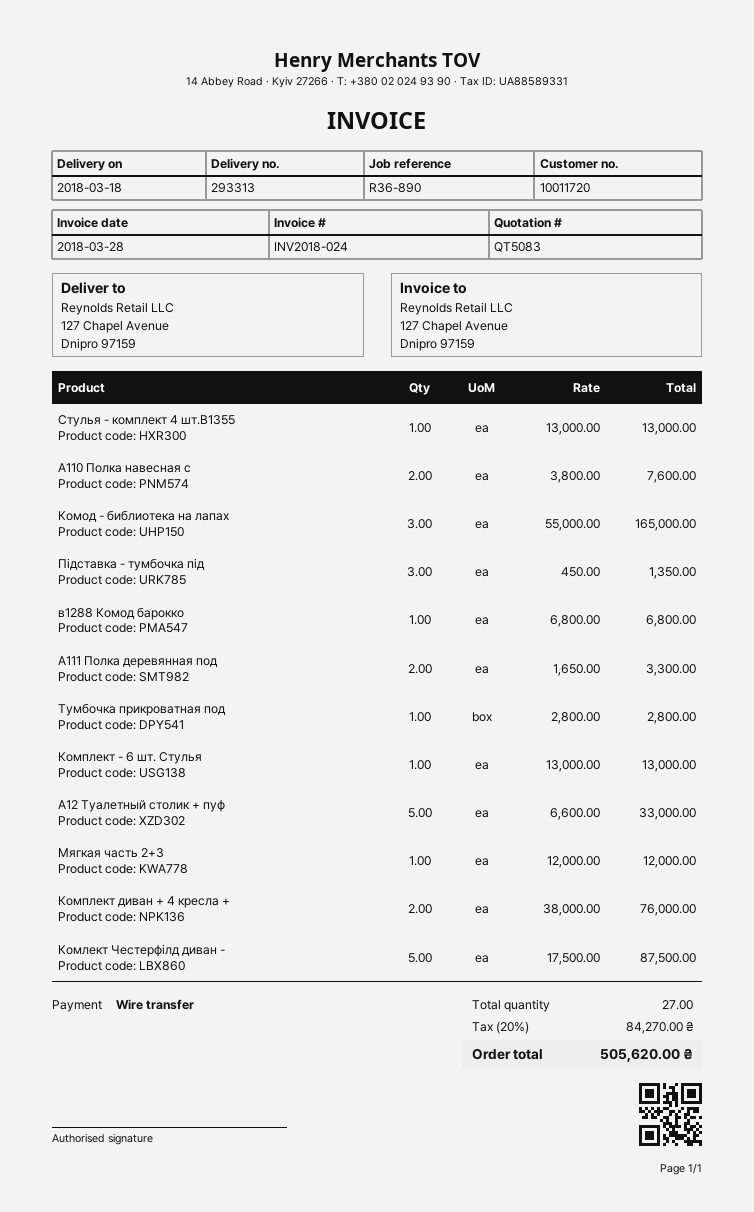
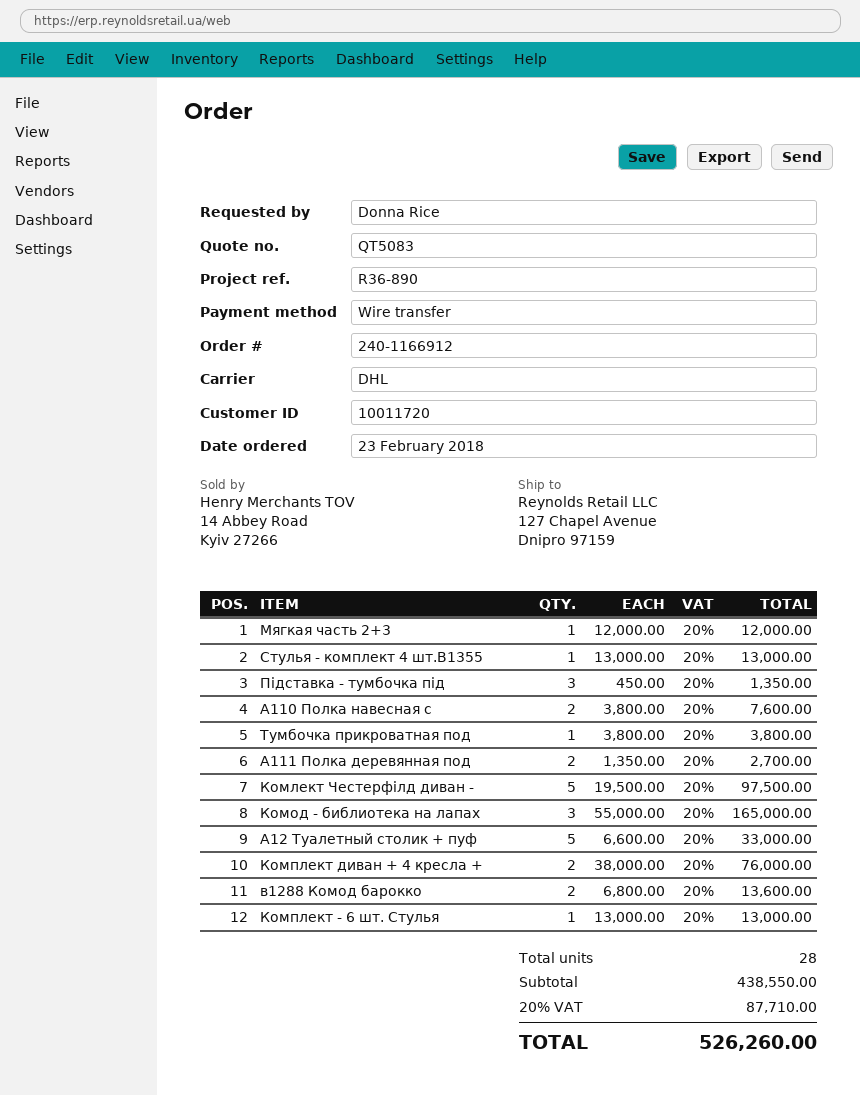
в1288 Комод барокко: 1 x 6800.00 = 6800.00 -> 2 x 6800.00 = 13600.00
А111 Полка деревянная под: 2 x 1650.00 = 3300.00 -> 2 x 1350.00 = 2700.00
Тумбочка прикроватная под: 1 x 2800.00 = 2800.00 -> 1 x 3800.00 = 3800.00
Комлект Честерфілд диван -: 5 x 17500.00 = 87500.00 -> 5 x 19500.00 = 97500.00
total quantity: 27 -> 28
tax: 20% = 84270.00 -> 20% = 87710.00
total: 505620.00 -> 526260.00

